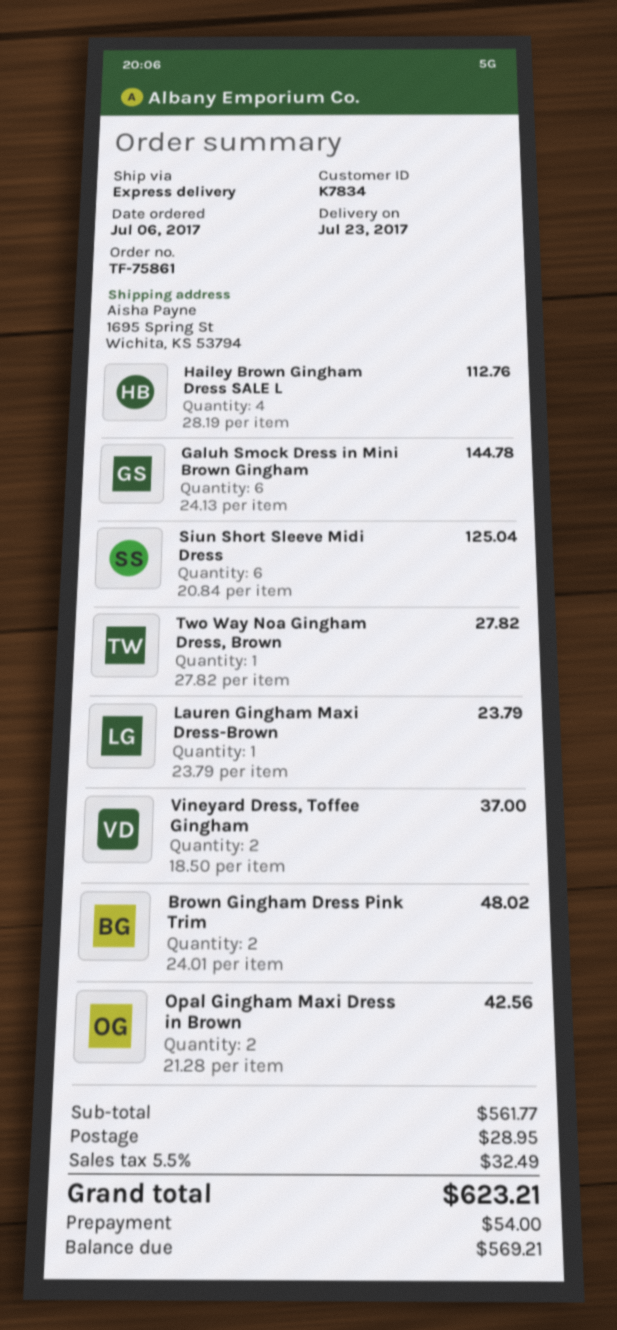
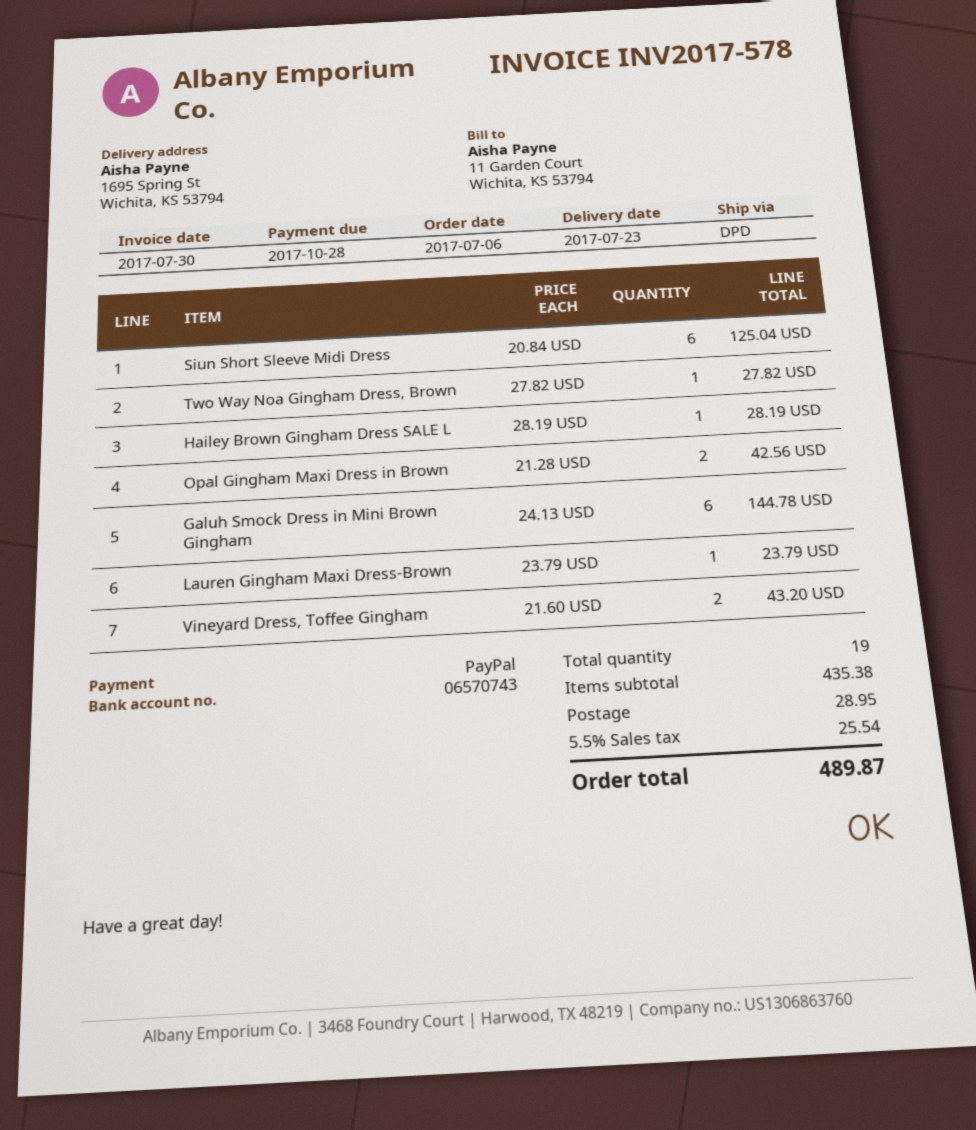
shipping method: express -> DPD
Hailey Brown Gingham Dress SALE L: 4 x 28.19 = 112.76 -> 1 x 28.19 = 28.19
Vineyard Dress, Toffee Gingham: 2 x 18.50 = 37.00 -> 2 x 21.60 = 43.20
Brown Gingham Dress Pink Trim: 2 x 24.01 = 48.02 -> none
subtotal: 561.77 -> 435.38
tax: 5.5% = 32.49 -> 5.5% = 25.54
total: 623.21 -> 489.87

